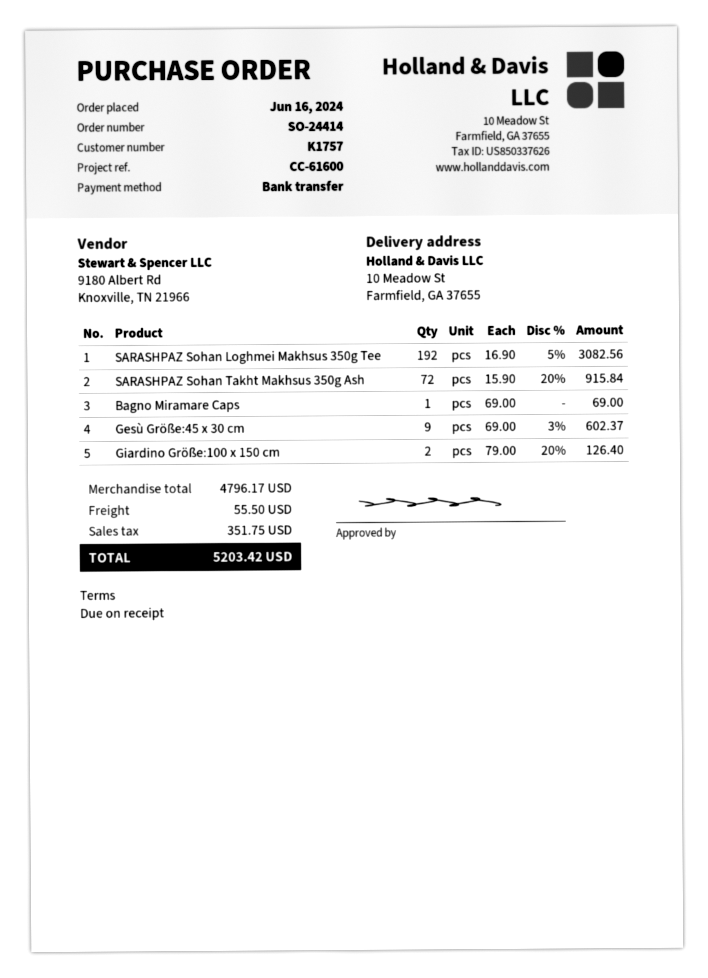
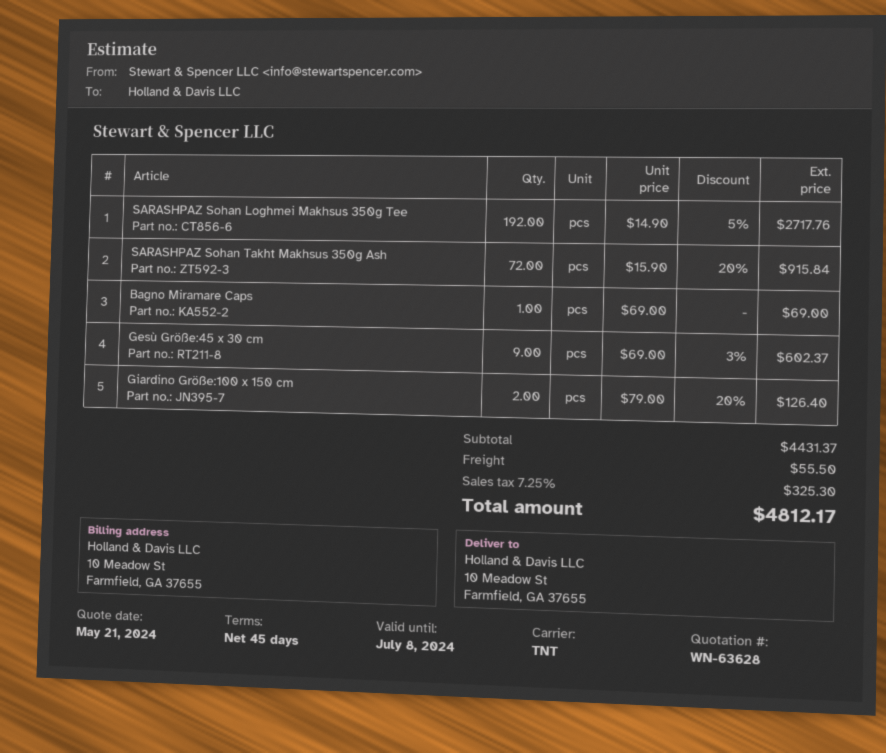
payment terms: on receipt -> 45 days
SARASHPAZ Sohan Loghmei Makhsus 350g Tee: 192 x 16.90 - 5% = 3082.56 -> 192 x 14.90 - 5% = 2717.76
subtotal: 4796.17 -> 4431.37
tax: 351.75 -> 325.30
total: 5203.42 -> 4812.17

